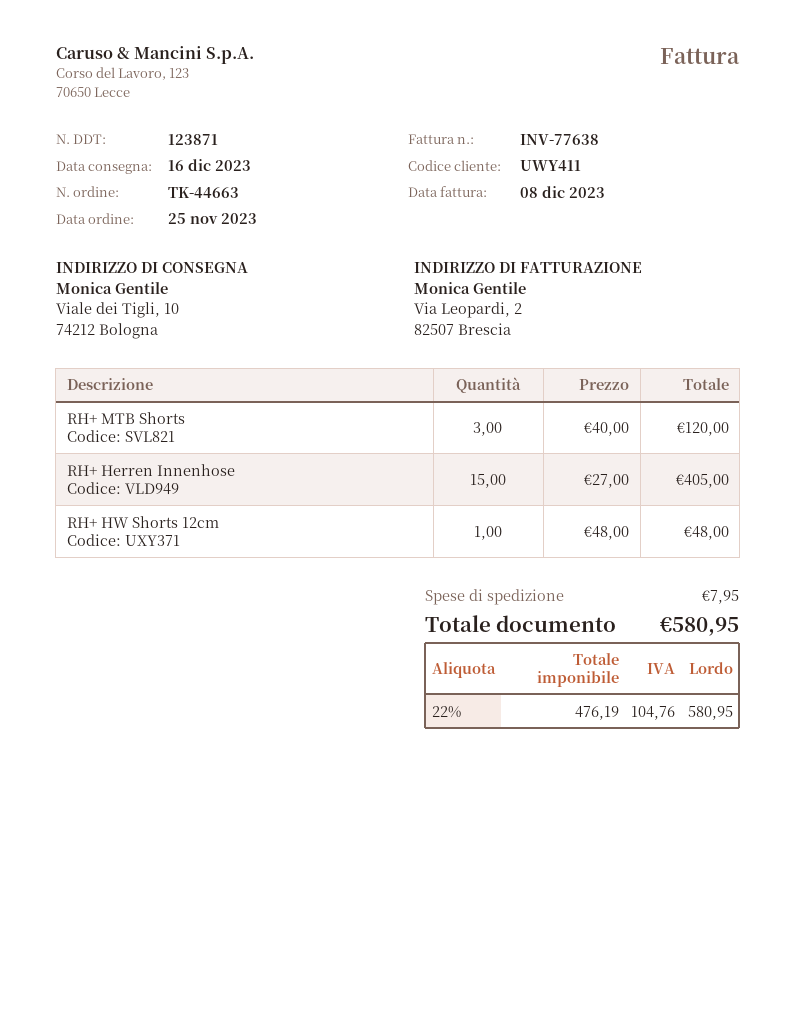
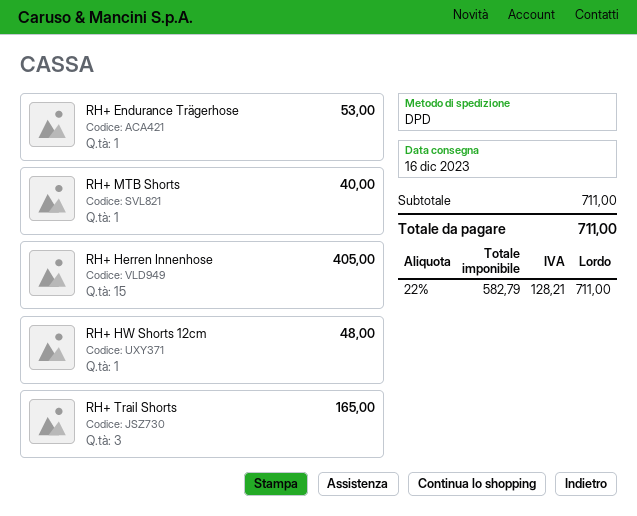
RH+ MTB Shorts: 3 for 120.00 -> 1 for 40.00
RH+ Endurance Trägerhose: none -> 1 for 53.00
RH+ Trail Shorts: none -> 3 for 165.00
shipping: 7.95 -> none
net: 476.19 -> 582.79
tax: 22% = 104.76 -> 22% = 128.21
total: 580.95 -> 711.00

